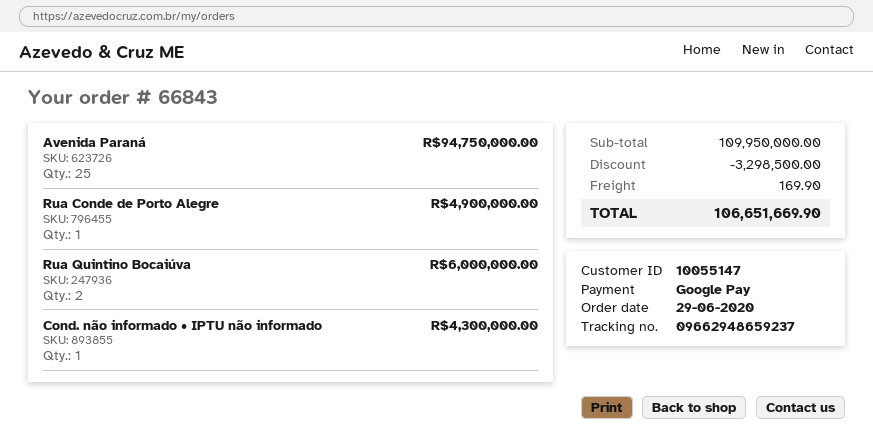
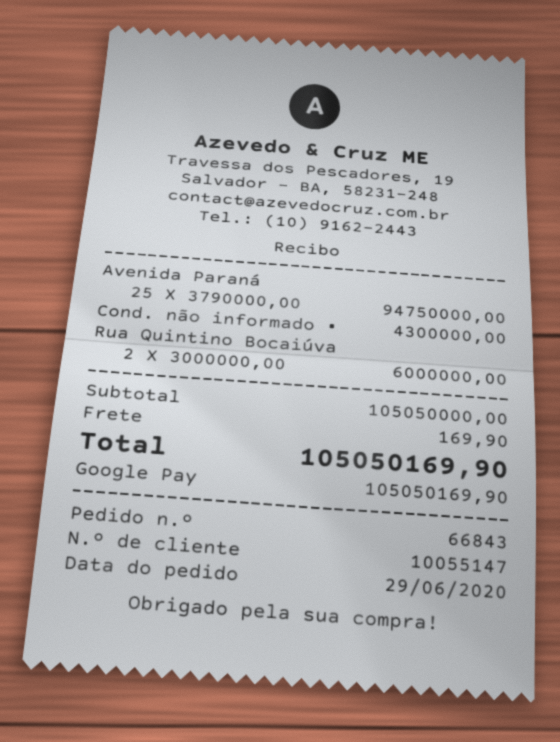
Rua Conde de Porto Alegre: 1 for 4900000.00 -> none
subtotal: 109950000.00 -> 105050000.00
discount: 3298500.00 -> none
total: 106651669.90 -> 105050169.90

